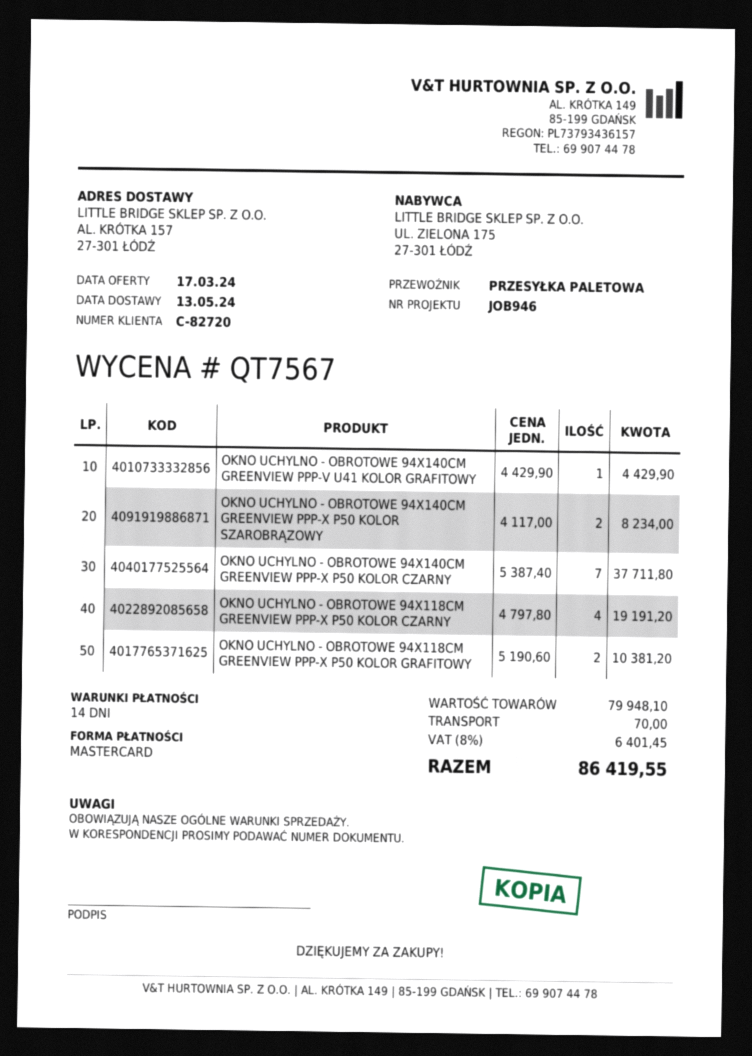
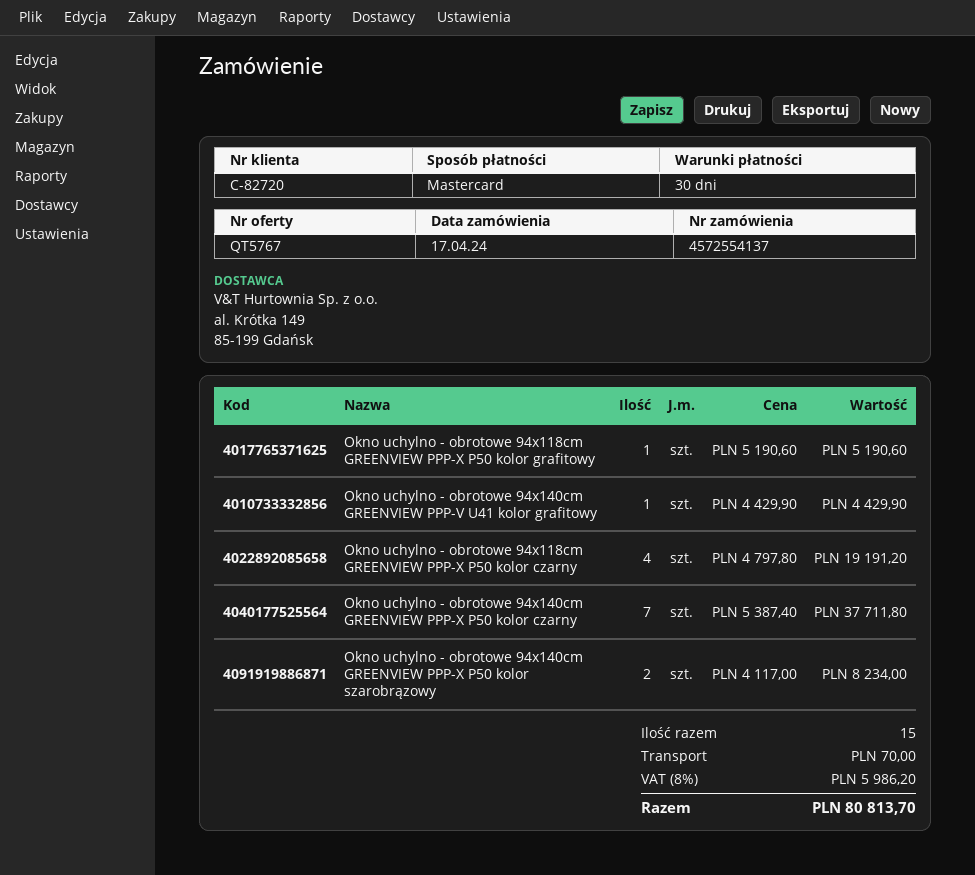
quote number: QT7567 -> QT5767
payment terms: 14 days -> 30 days
OKNO UCHYLNO - OBROTOWE 94X118CM GREENVIEW PPP-X P50 KOLOR GRAFITOWY: 2 x 5190.60 = 10381.20 -> 1 x 5190.60 = 5190.60
tax: 8% = 6401.45 -> 8% = 5986.20
total: 86419.55 -> 80813.70

